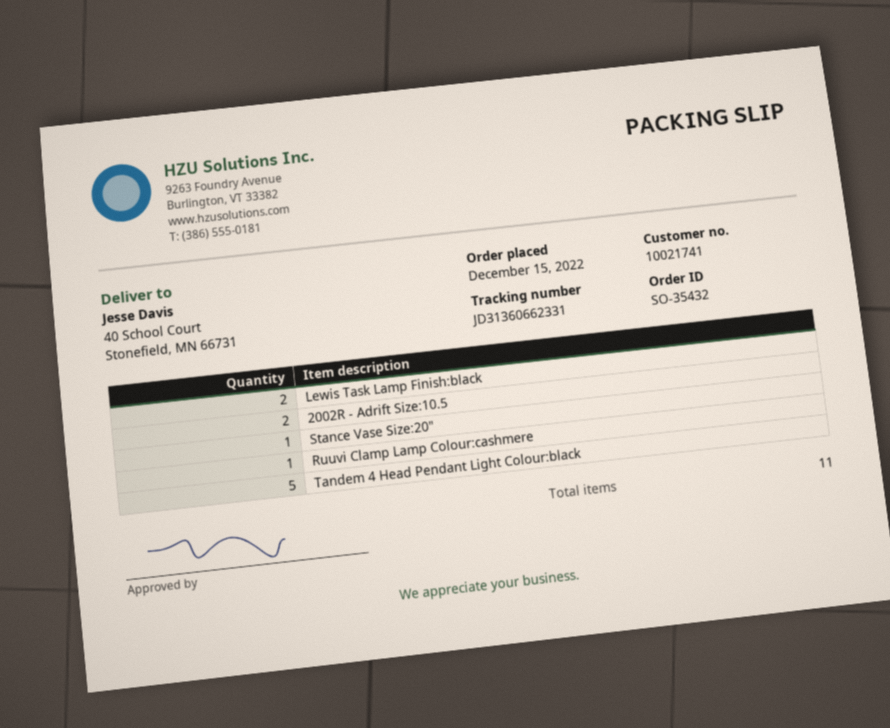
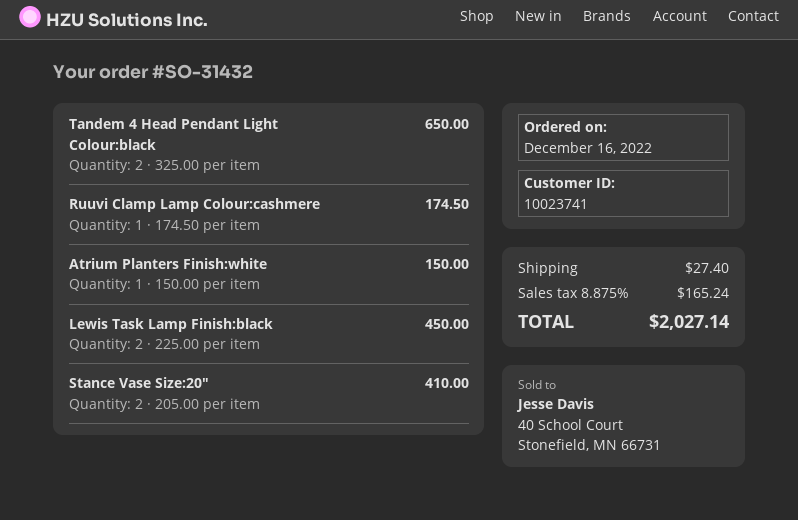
order number: SO-35432 -> SO-31432
order date: 2022-12-15 -> 2022-12-16
customer number: 10021741 -> 10023741
2002R - Adrift Size:10.5: 2 -> none
Stance Vase Size:20": 1 -> 2
Tandem 4 Head Pendant Light Colour:black: 5 -> 2
Atrium Planters Finish:white: none -> 1

